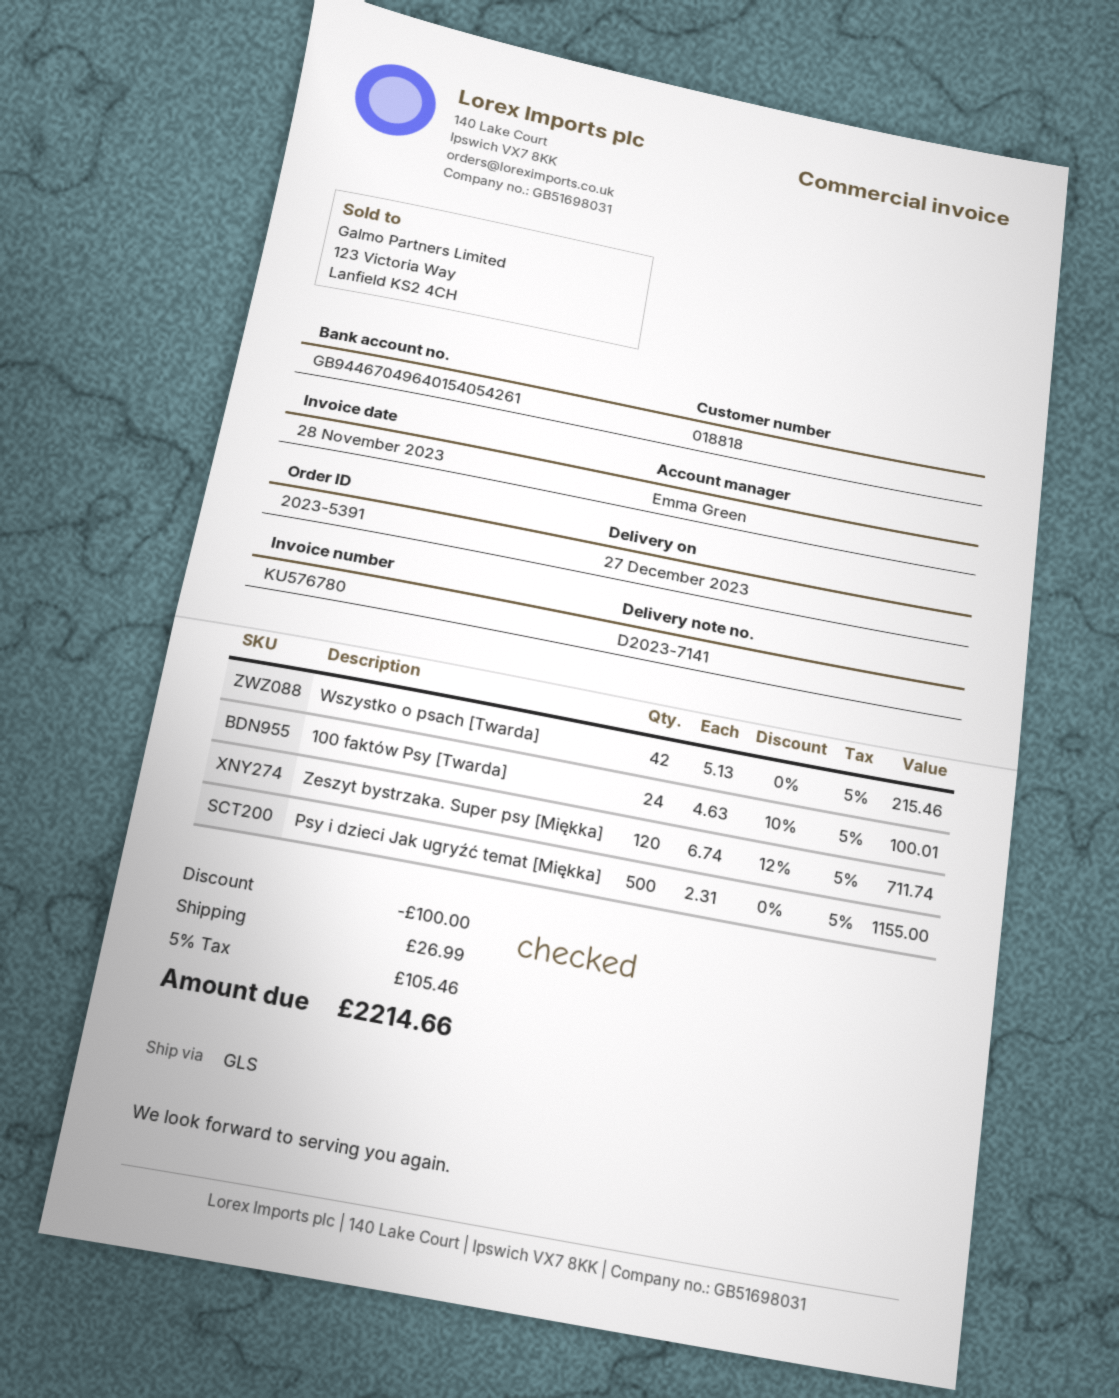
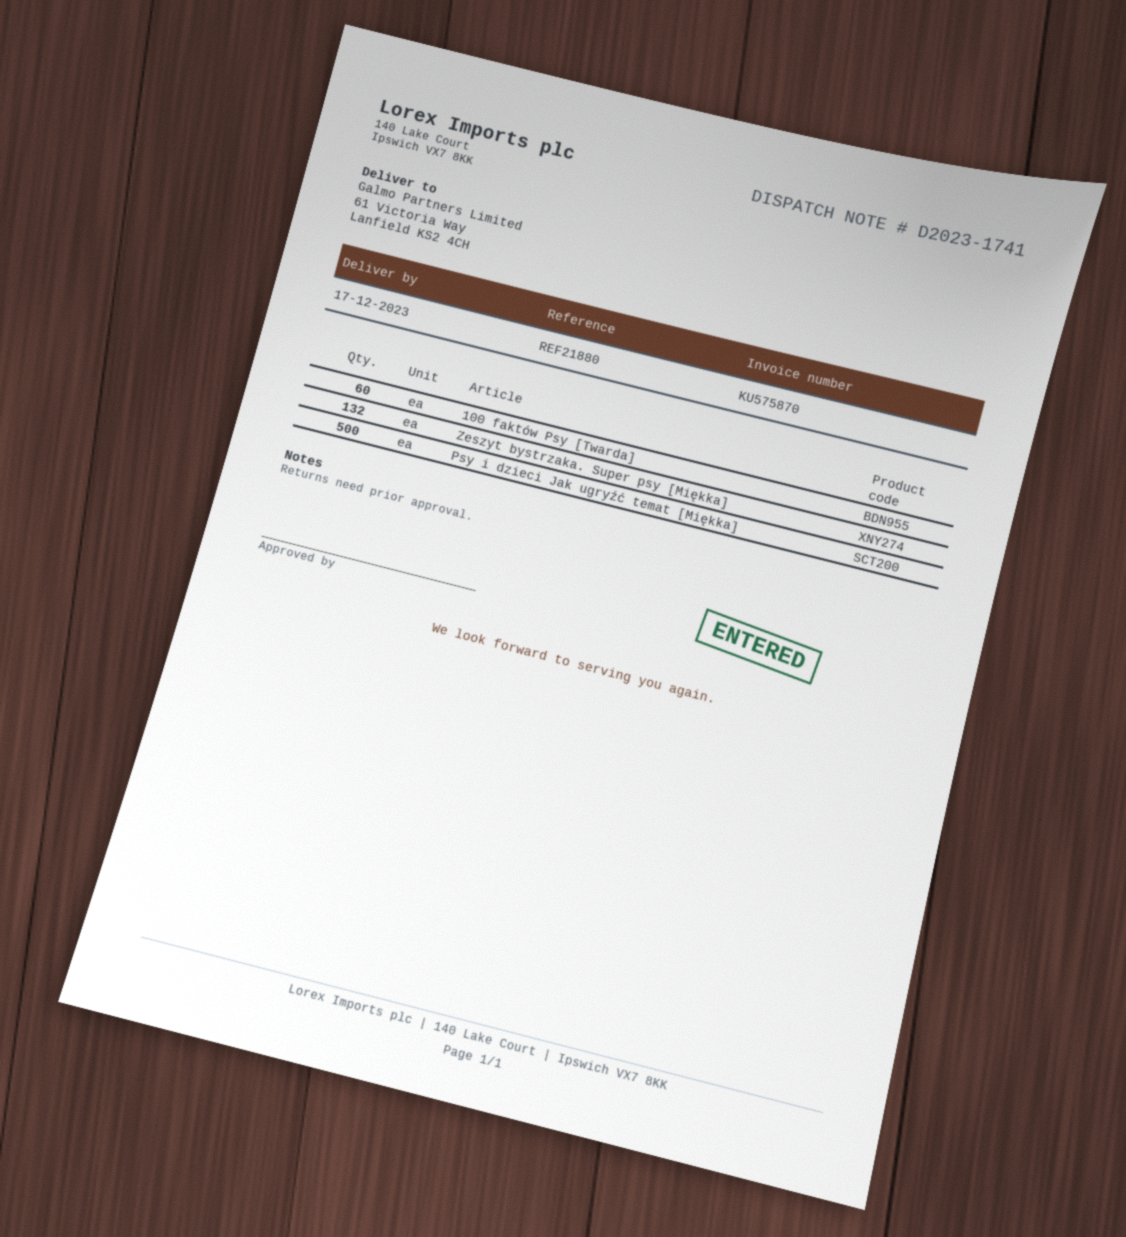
delivery note number: D2023-7141 -> D2023-1741
delivery date: 2023-12-27 -> 2023-12-17
invoice number: KU576780 -> KU575870
Wszystko o psach [Twarda]: 42 -> none
100 faktów Psy [Twarda]: 24 -> 60
Zeszyt bystrzaka. Super psy [Miękka]: 120 -> 132

